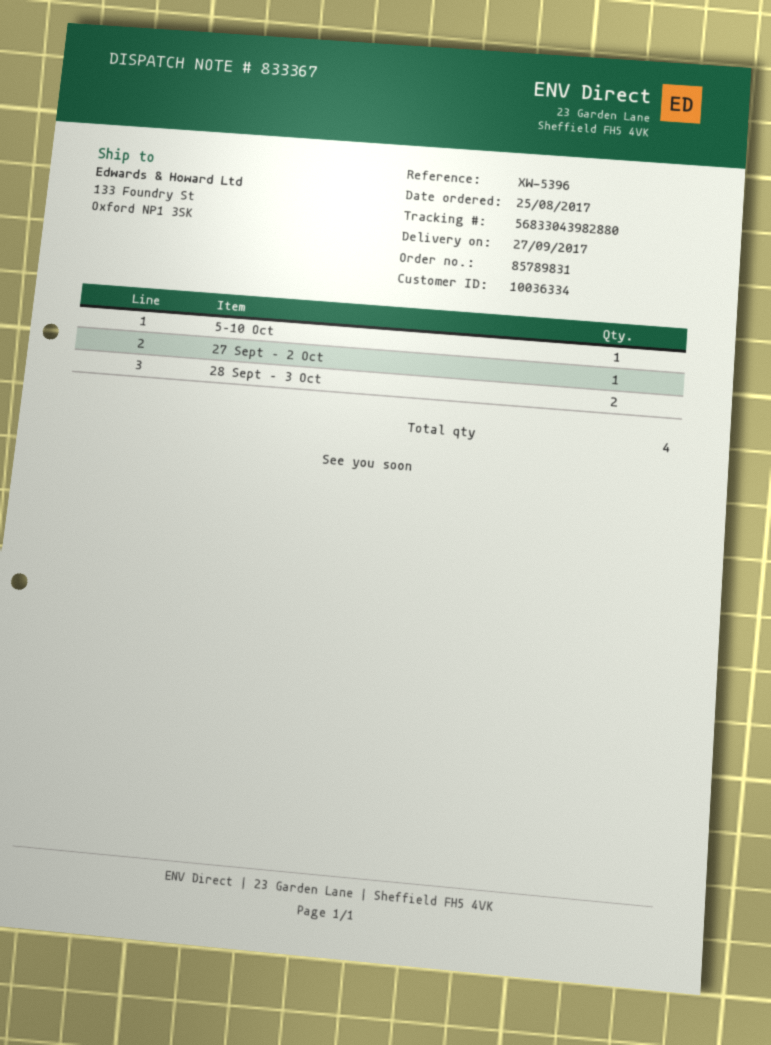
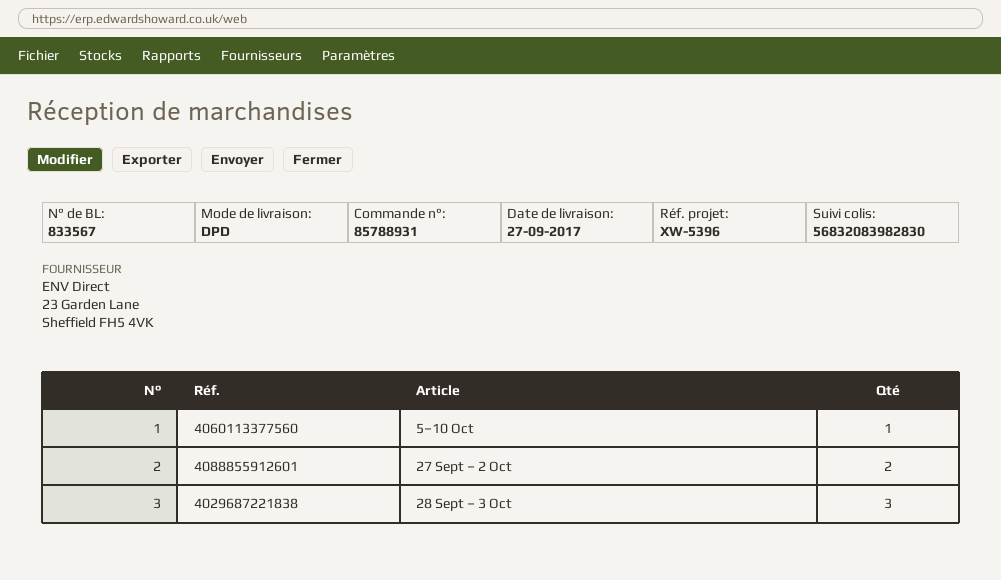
order number: 85789831 -> 85788931
delivery note number: 833367 -> 833567
tracking number: 56833043982880 -> 56832083982830
27 Sept – 2 Oct: 1 -> 2
28 Sept – 3 Oct: 2 -> 3

